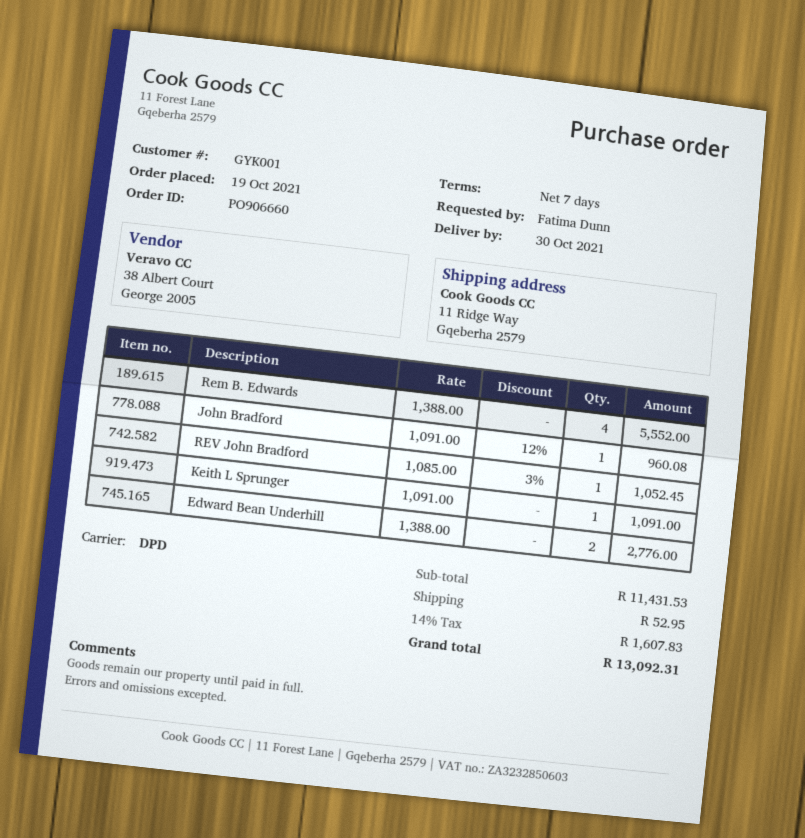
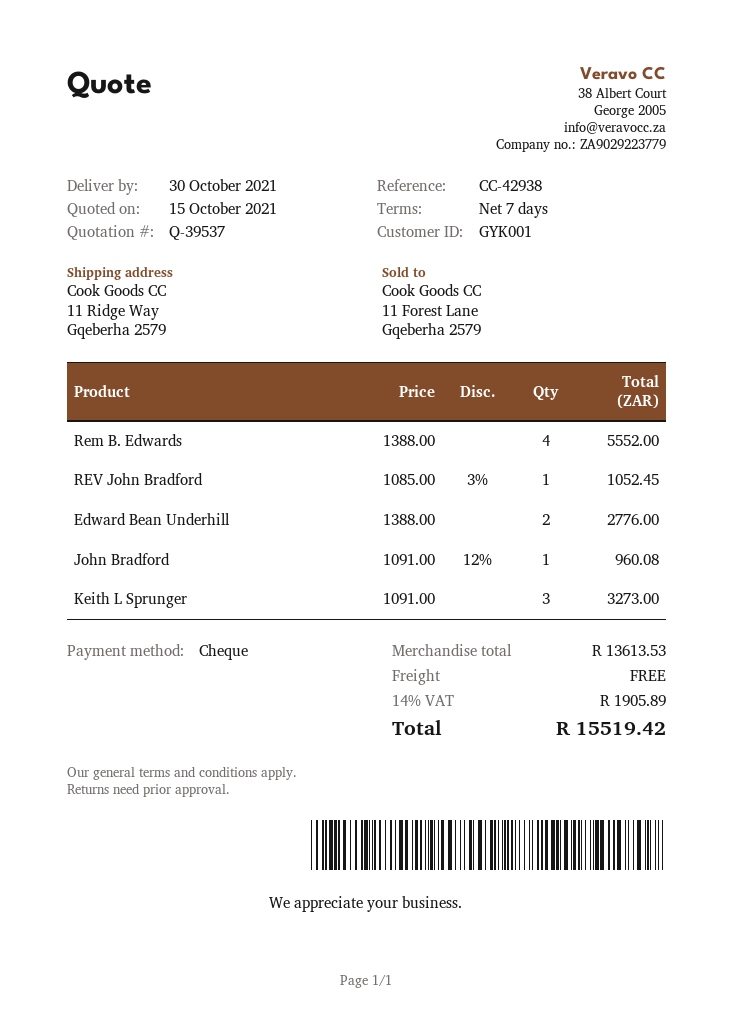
Keith L Sprunger: 1 x 1091.00 = 1091.00 -> 3 x 1091.00 = 3273.00
subtotal: 11431.53 -> 13613.53
shipping: 52.95 -> 0.00
tax: 14% = 1607.83 -> 14% = 1905.89
total: 13092.31 -> 15519.42

